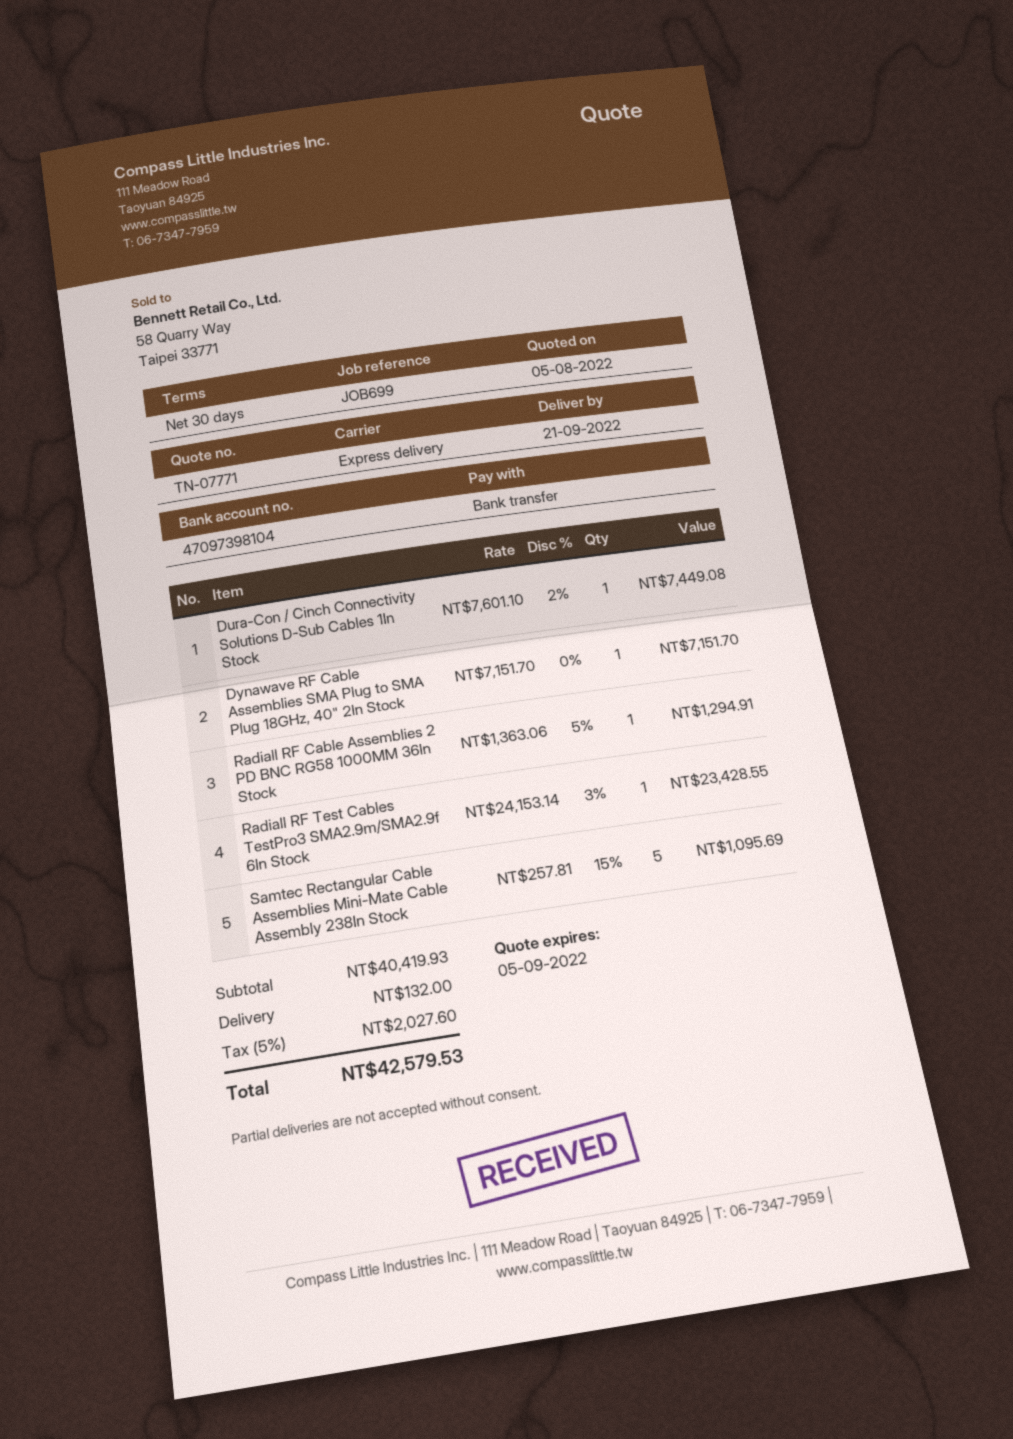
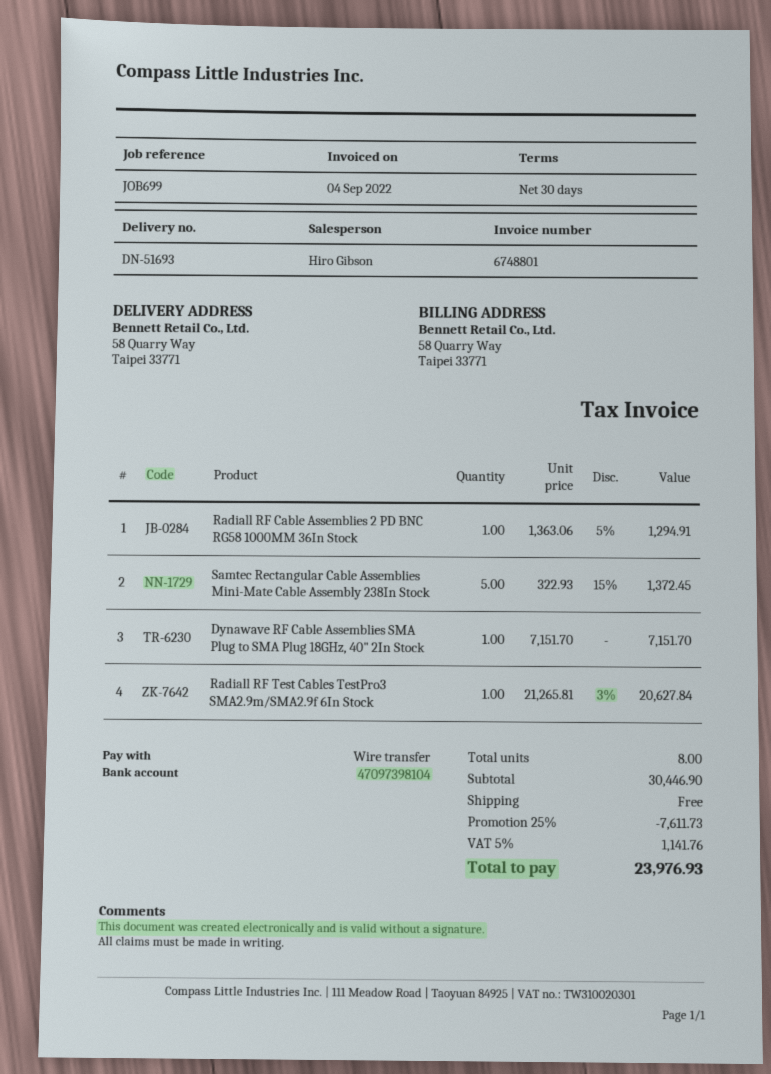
Dura-Con / Cinch Connectivity Solutions D-Sub Cables 1In Stock: 1 x 7601.10 - 2% = 7449.08 -> none
Radiall RF Test Cables TestPro3 SMA2.9m/SMA2.9f 6In Stock: 1 x 24153.14 - 3% = 23428.55 -> 1 x 21265.81 - 3% = 20627.84
Samtec Rectangular Cable Assemblies Mini-Mate Cable Assembly 238In Stock: 5 x 257.81 - 15% = 1095.69 -> 5 x 322.93 - 15% = 1372.45
subtotal: 40419.93 -> 30446.90
discount: none -> 25% = 7611.73
shipping: 132.00 -> 0.00
tax: 5% = 2027.60 -> 5% = 1141.76
total: 42579.53 -> 23976.93

